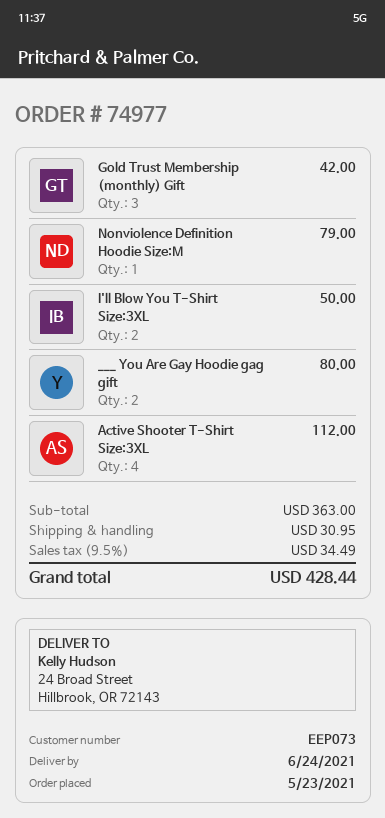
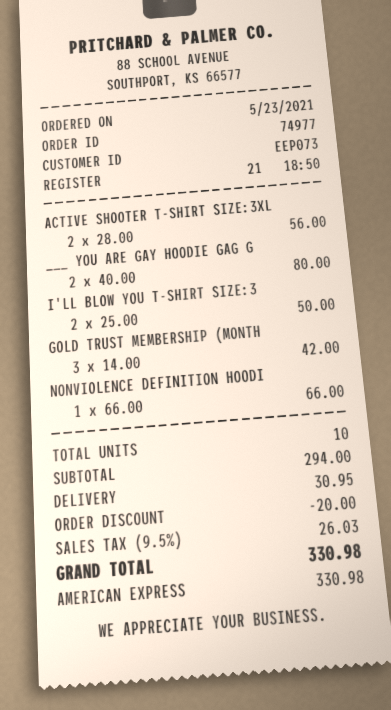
Nonviolence Definition Hoodie Size:M: 1 for 79.00 -> 1 for 66.00
Active Shooter T-Shirt Size:3XL: 4 for 112.00 -> 2 for 56.00
subtotal: 363.00 -> 294.00
discount: none -> 20.00
tax: 9.5% = 34.49 -> 9.5% = 26.03
total: 428.44 -> 330.98

